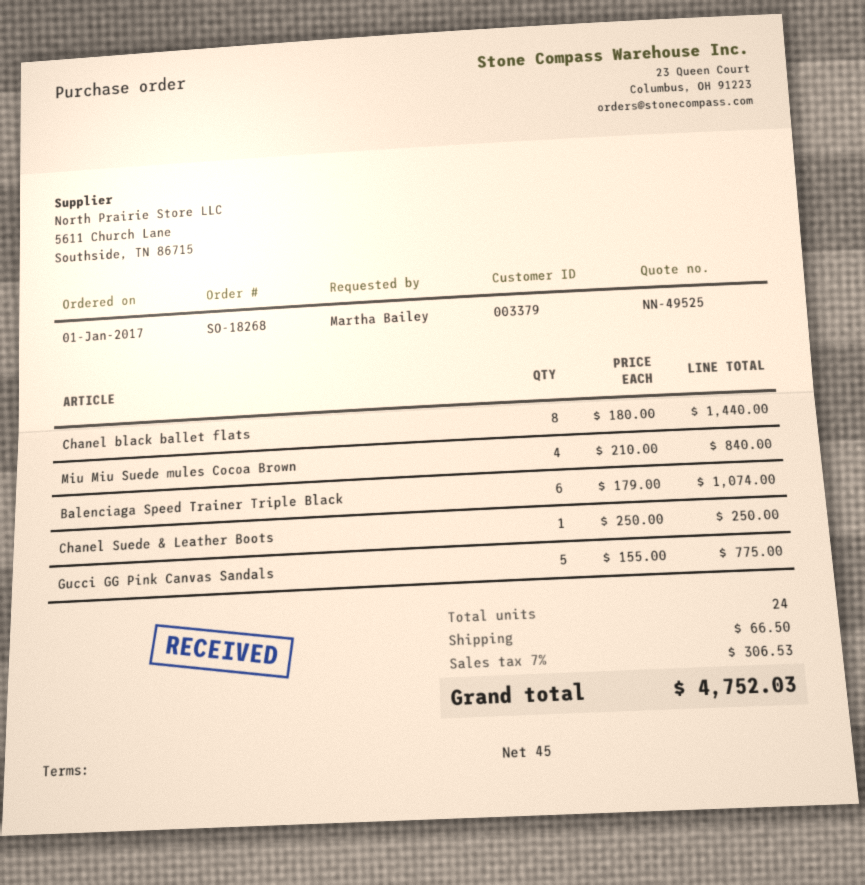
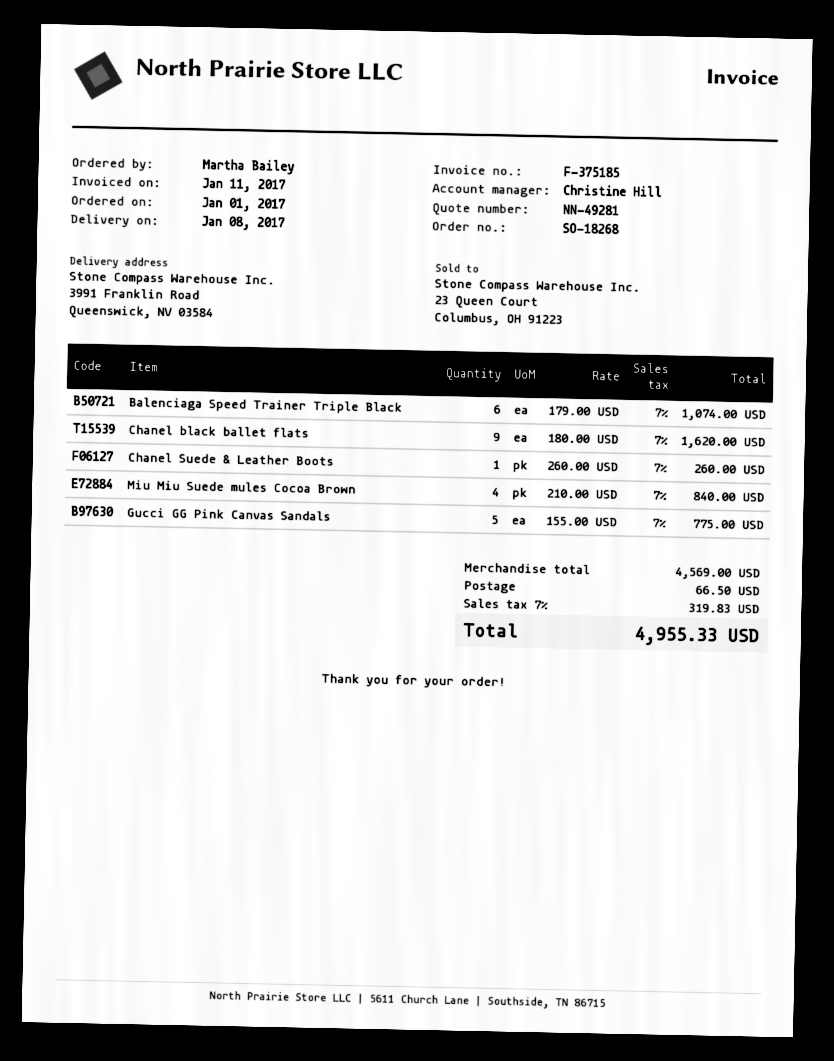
quote number: NN-49525 -> NN-49281
Chanel black ballet flats: 8 x 180.00 = 1440.00 -> 9 x 180.00 = 1620.00
Chanel Suede & Leather Boots: 1 x 250.00 = 250.00 -> 1 x 260.00 = 260.00
tax: 7% = 306.53 -> 7% = 319.83
total: 4752.03 -> 4955.33

